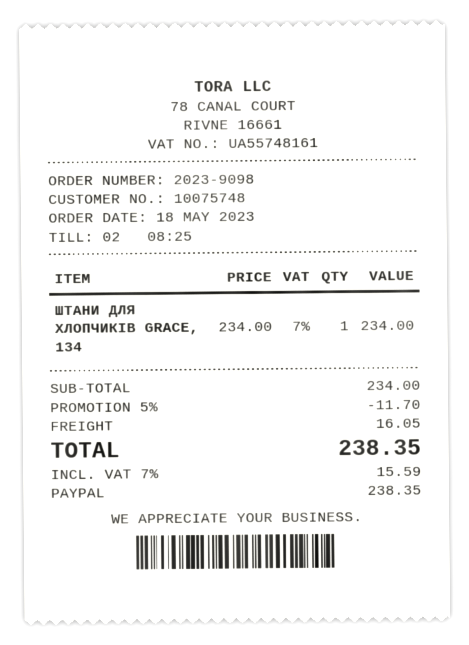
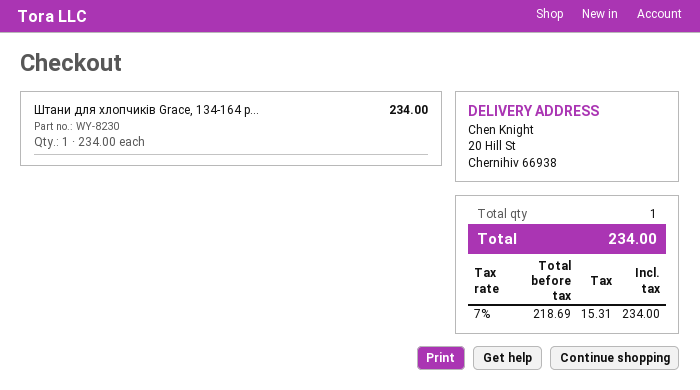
discount: 5% = 11.70 -> none
shipping: 16.05 -> none
tax: 7% = 15.59 -> 7% = 15.31
total: 238.35 -> 234.00

